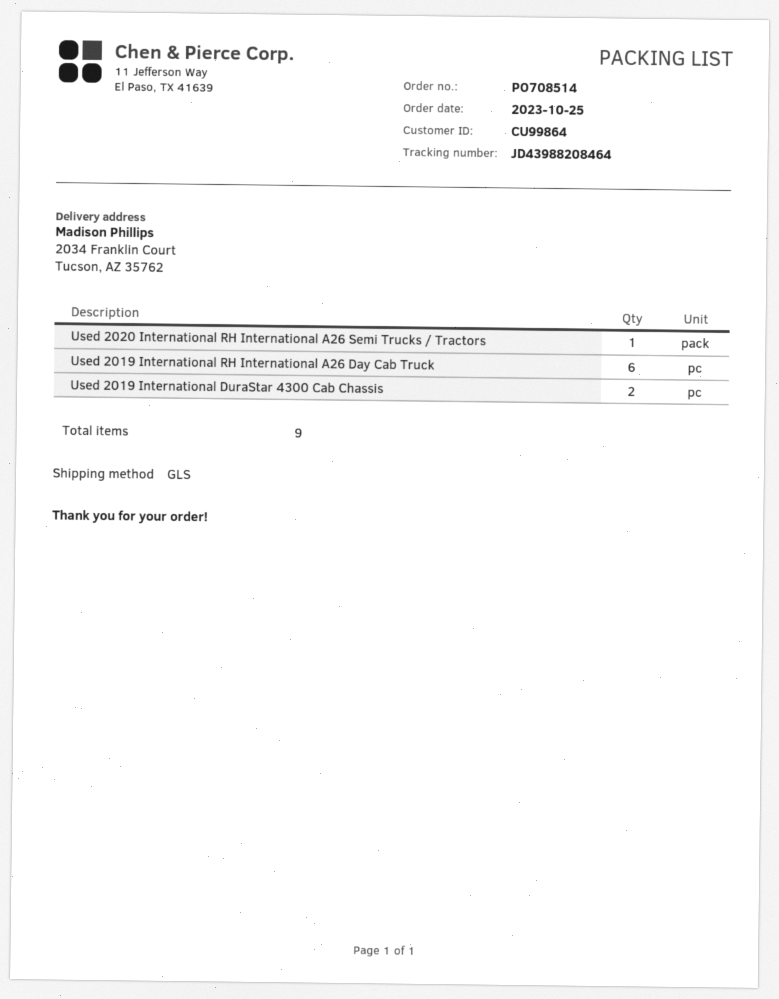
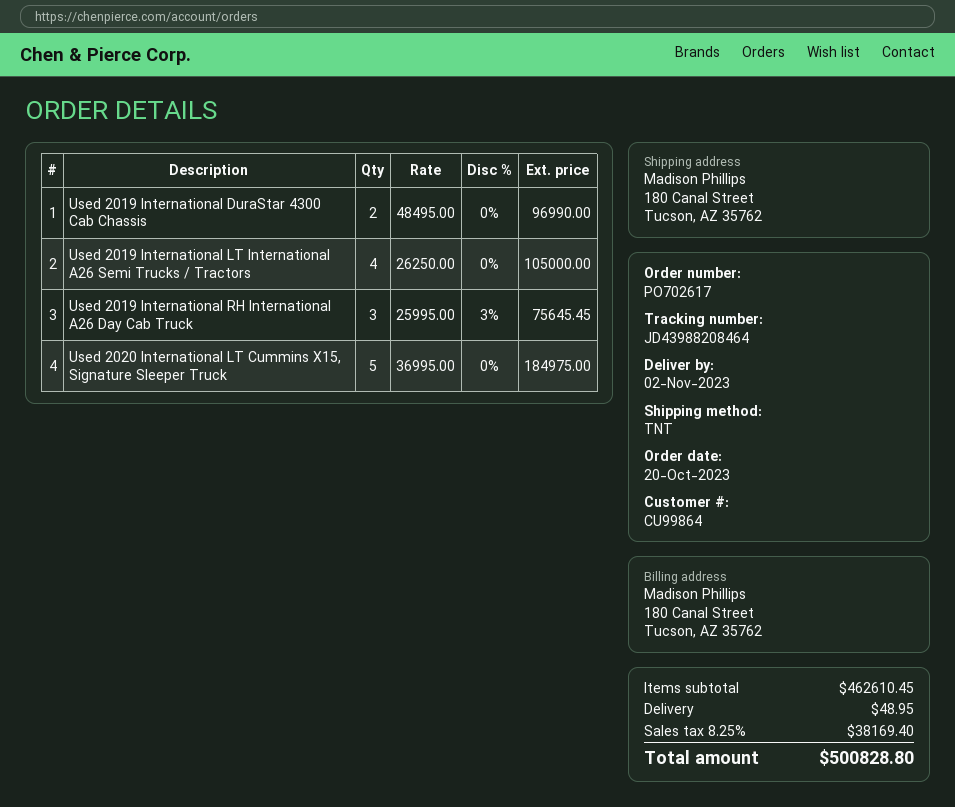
order number: PO708514 -> PO702617
order date: 2023-10-25 -> 2023-10-20
shipping method: GLS -> TNT
ship to: 2034 Franklin Court, Tucson, AZ 35762 -> 180 Canal Street, Tucson, AZ 35762
Used 2020 International RH International A26 Semi Trucks / Tractors: 1 -> none
Used 2019 International RH International A26 Day Cab Truck: 6 -> 3
Used 2019 International LT International A26 Semi Trucks / Tractors: none -> 4
Used 2020 International LT Cummins X15, Signature Sleeper Truck: none -> 5

